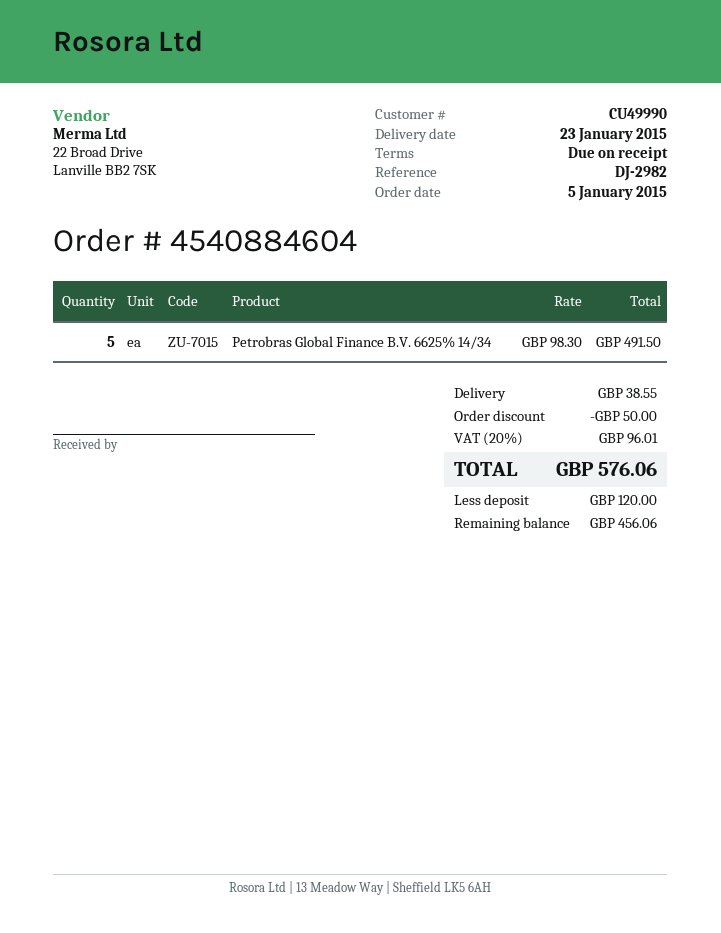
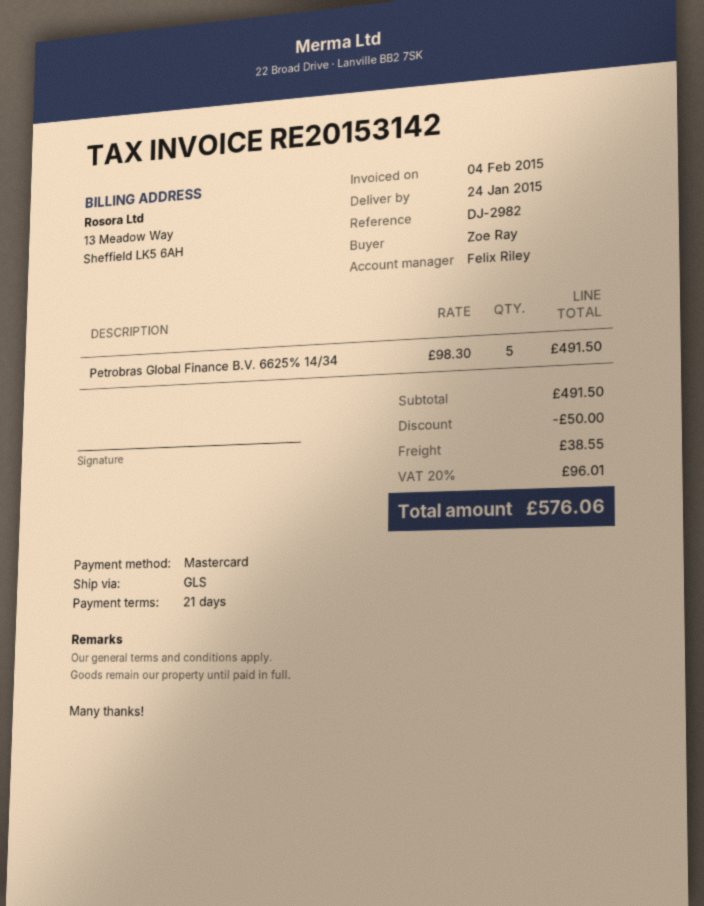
delivery date: 2015-01-23 -> 2015-01-24
payment terms: on receipt -> 21 days

